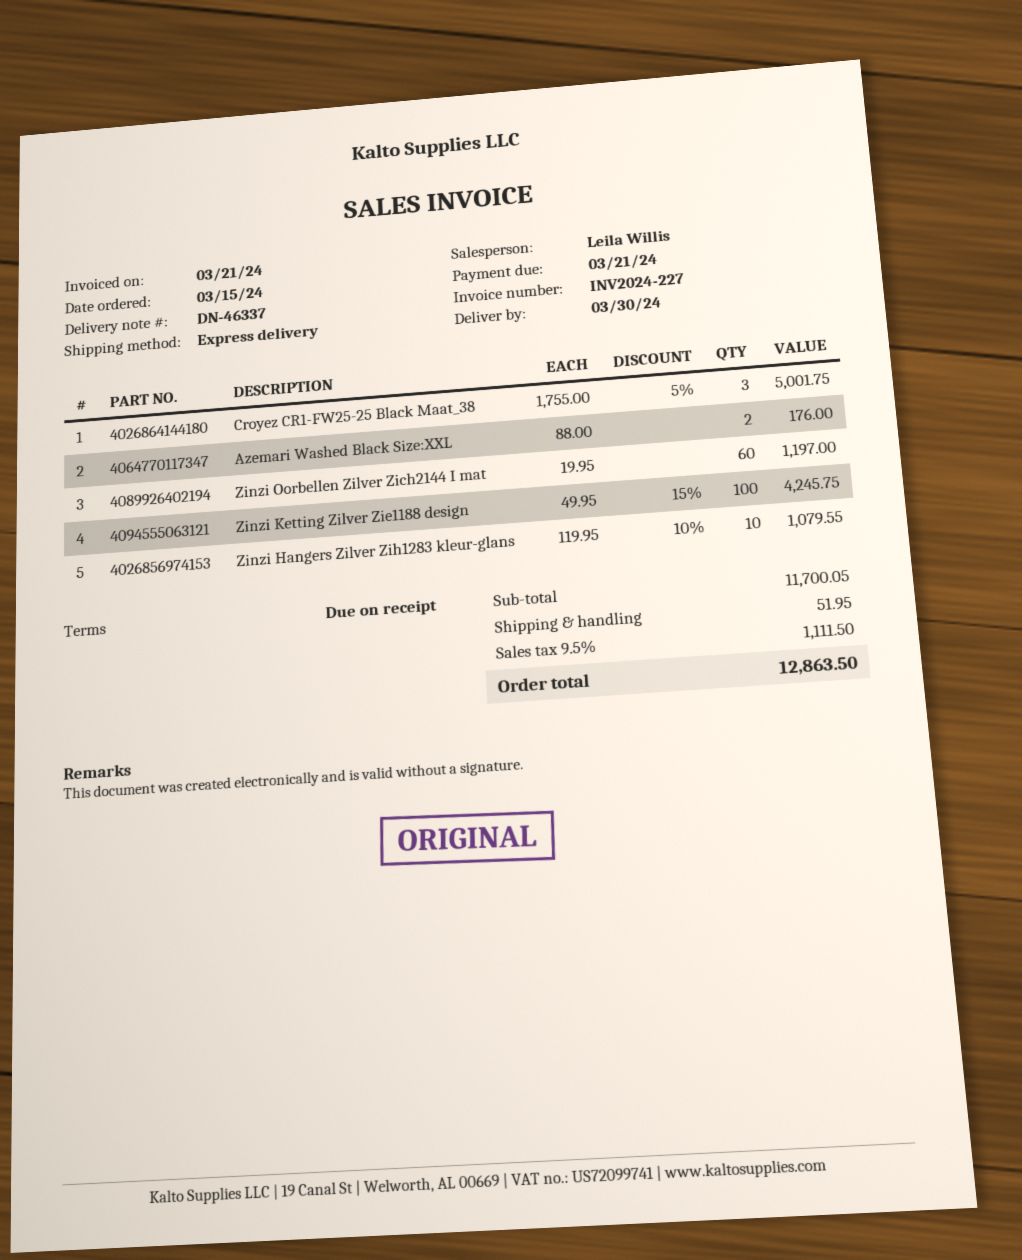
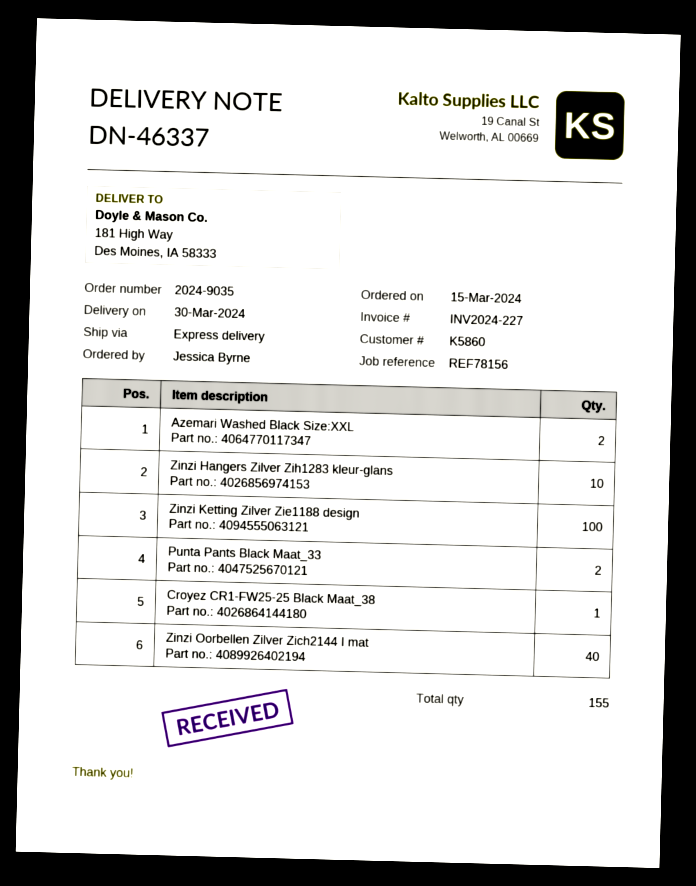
Croyez CR1-FW25-25 Black Maat_38: 3 -> 1
Zinzi Oorbellen Zilver Zich2144 I mat: 60 -> 40
Punta Pants Black Maat_33: none -> 2

